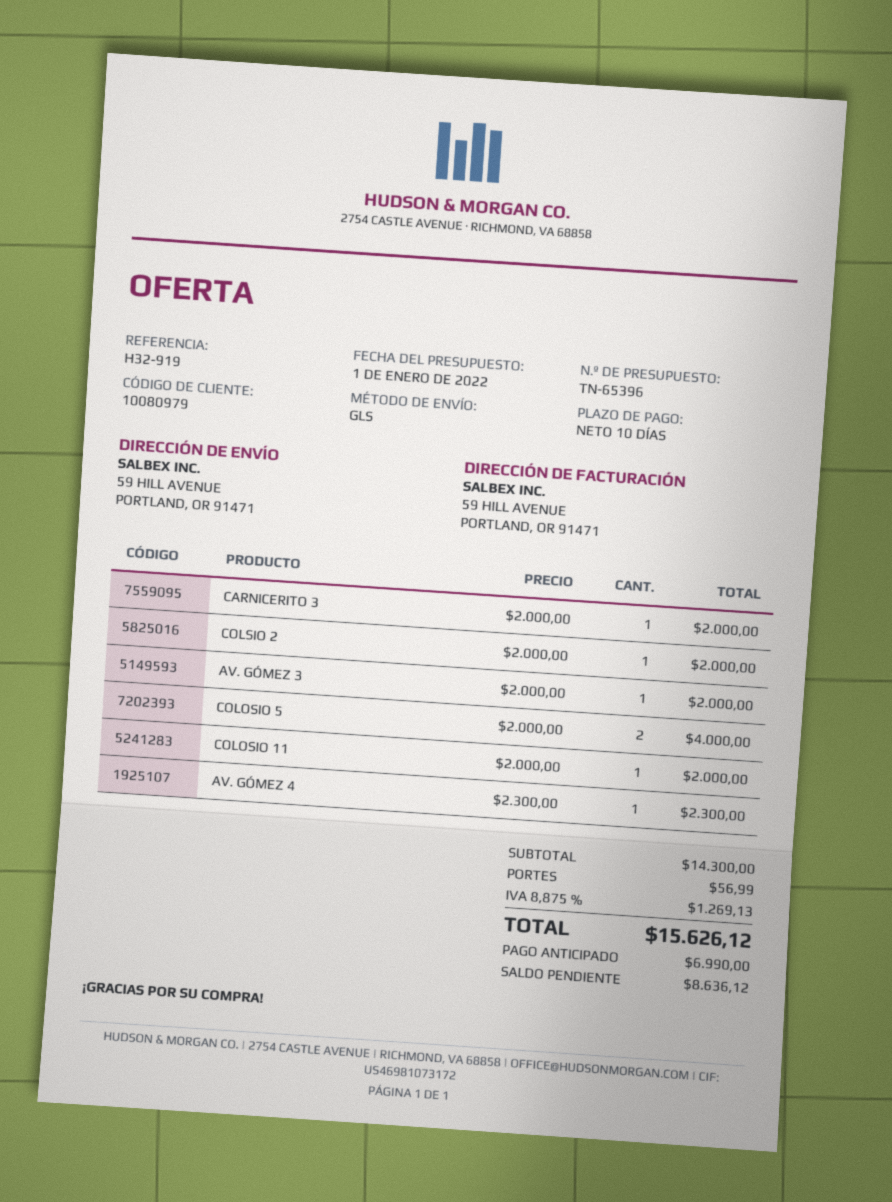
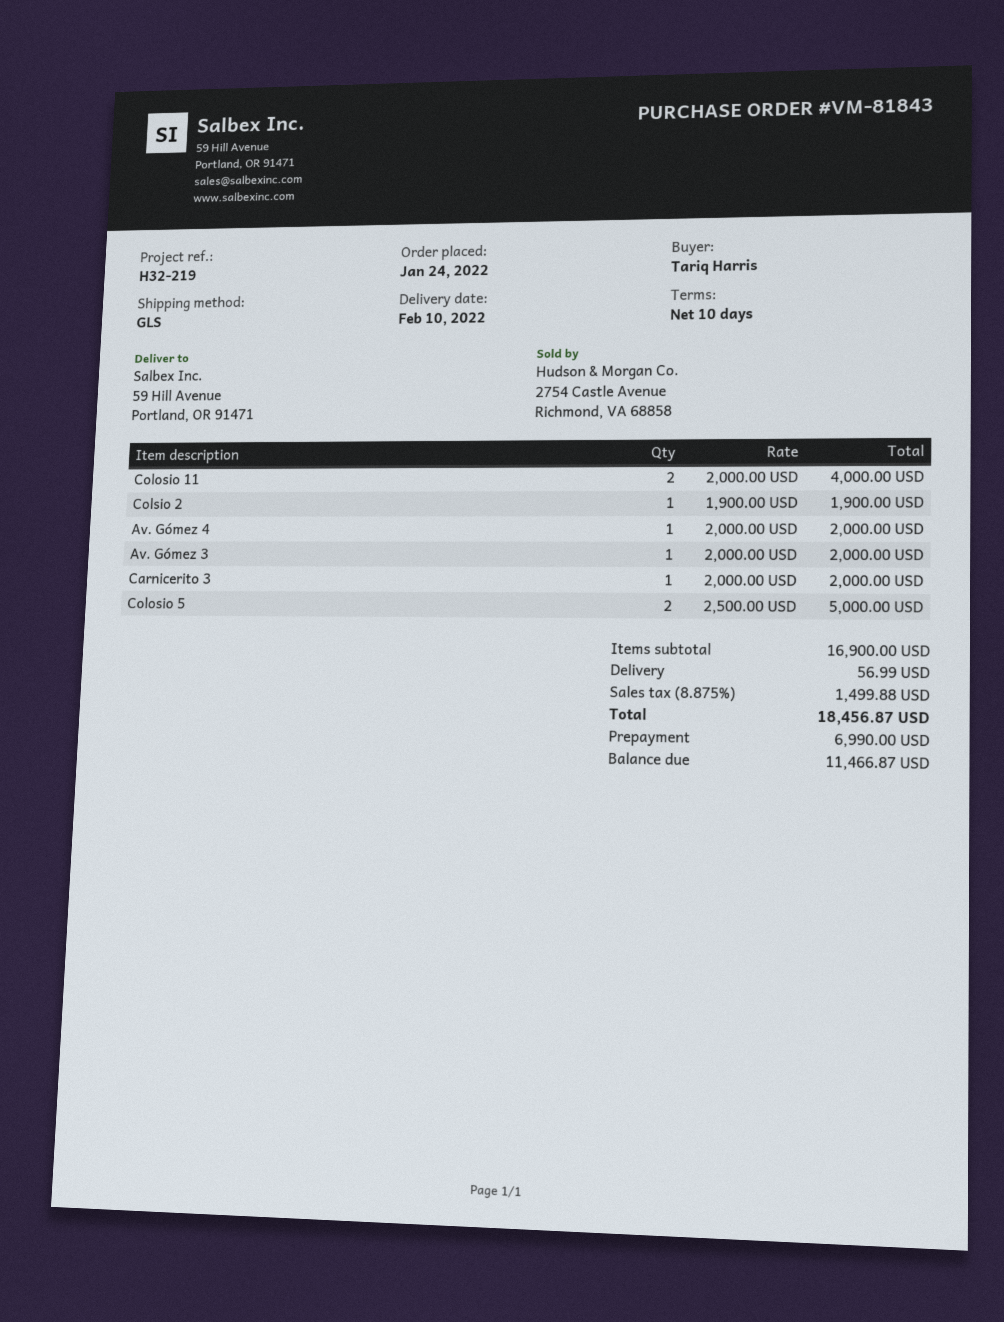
reference: H32-919 -> H32-219
COLSIO 2: 1 x 2000.00 = 2000.00 -> 1 x 1900.00 = 1900.00
COLOSIO 5: 2 x 2000.00 = 4000.00 -> 2 x 2500.00 = 5000.00
COLOSIO 11: 1 x 2000.00 = 2000.00 -> 2 x 2000.00 = 4000.00
AV. GÓMEZ 4: 1 x 2300.00 = 2300.00 -> 1 x 2000.00 = 2000.00
subtotal: 14300.00 -> 16900.00
tax: 8.875% = 1269.13 -> 8.875% = 1499.88
total: 15626.12 -> 18456.87
balance: 8636.12 -> 11466.87

